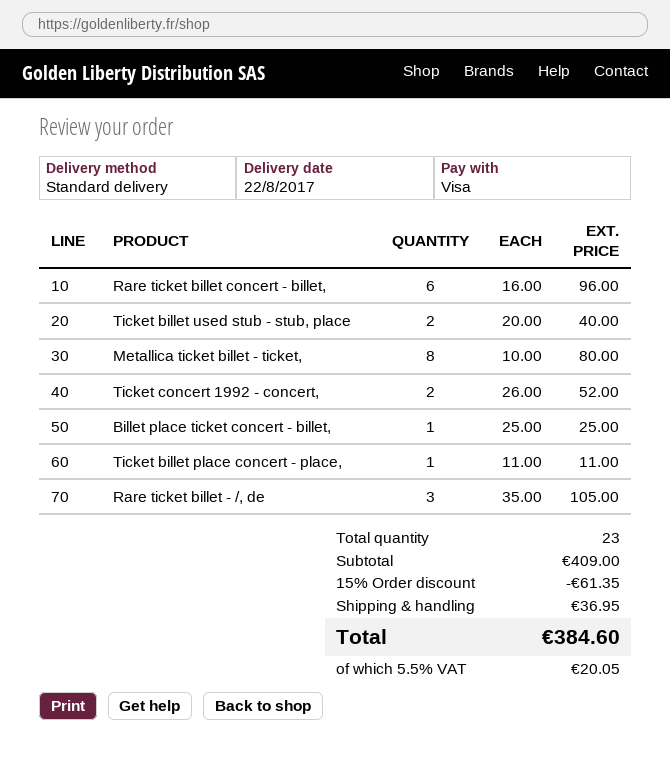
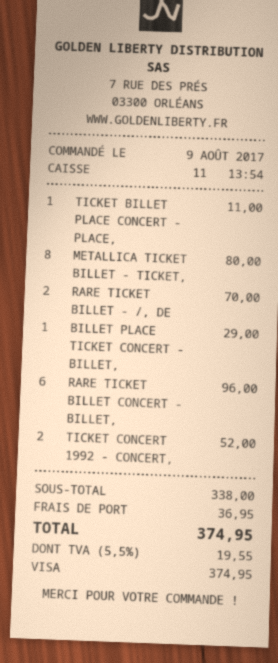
Ticket billet used stub - stub, place: 2 for 40.00 -> none
Billet place ticket concert - billet,: 1 for 25.00 -> 1 for 29.00
Rare ticket billet - /, de: 3 for 105.00 -> 2 for 70.00
subtotal: 409.00 -> 338.00
discount: 15% = 61.35 -> none
tax: 5.5% = 20.05 -> 5.5% = 19.55
total: 384.60 -> 374.95

